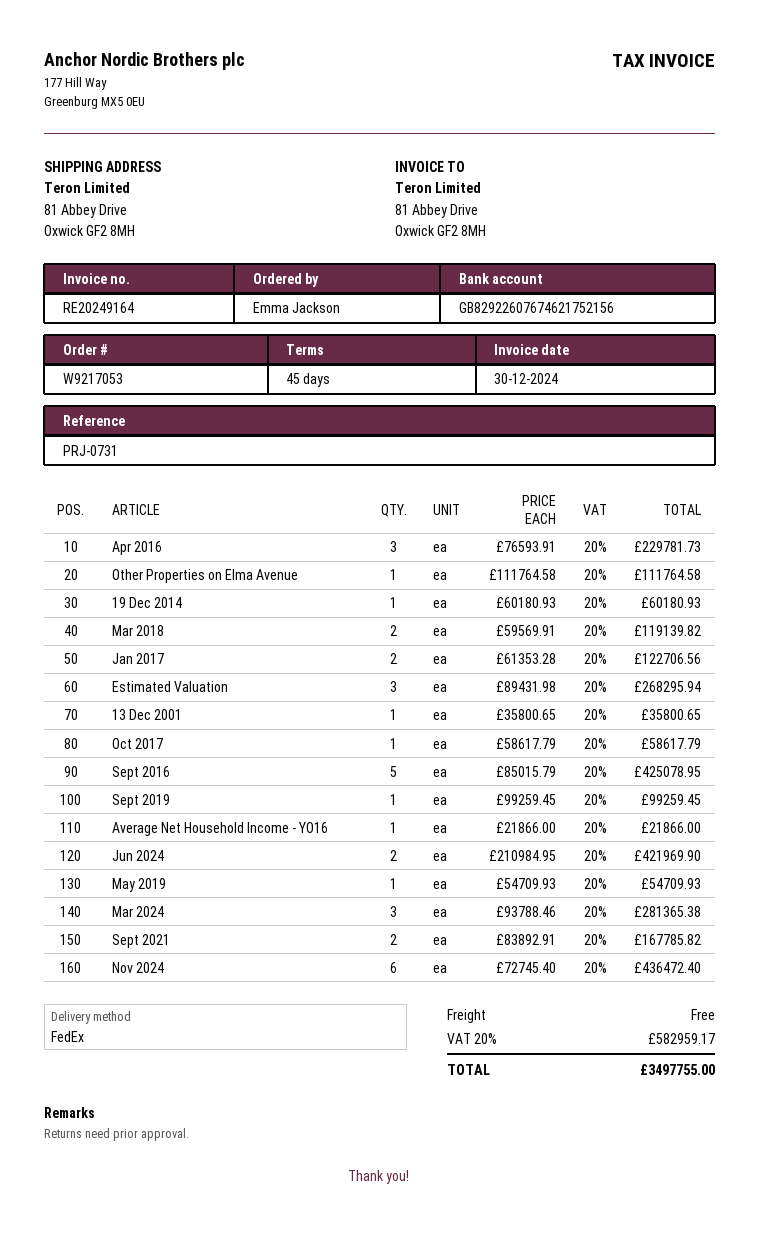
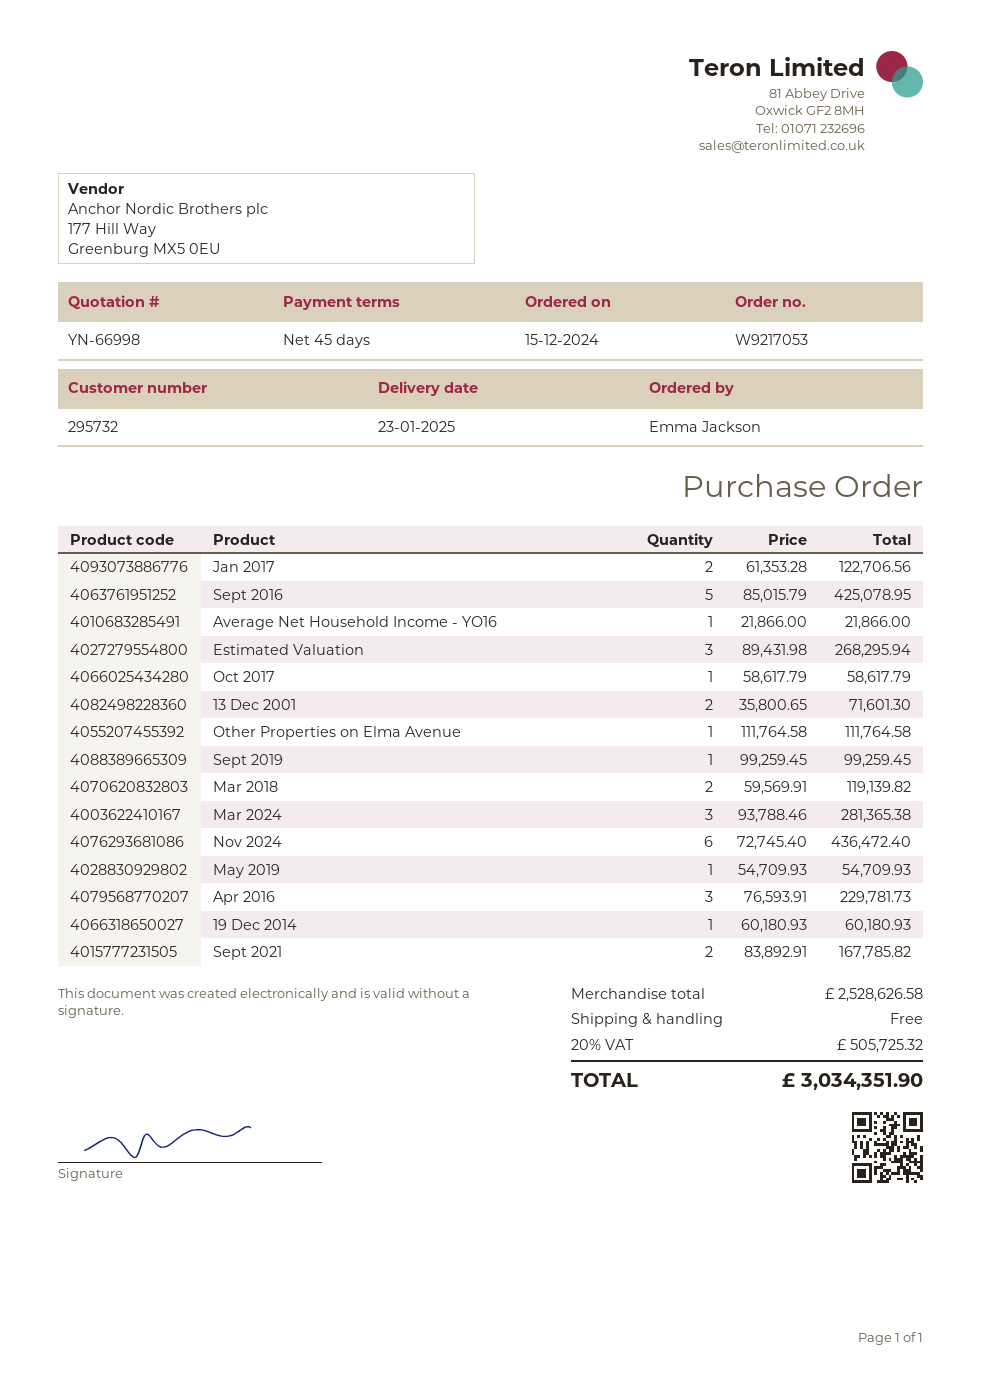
13 Dec 2001: 1 x 35800.65 = 35800.65 -> 2 x 35800.65 = 71601.30
Jun 2024: 2 x 210984.95 = 421969.90 -> none
tax: 20% = 582959.17 -> 20% = 505725.32
total: 3497755.00 -> 3034351.90

